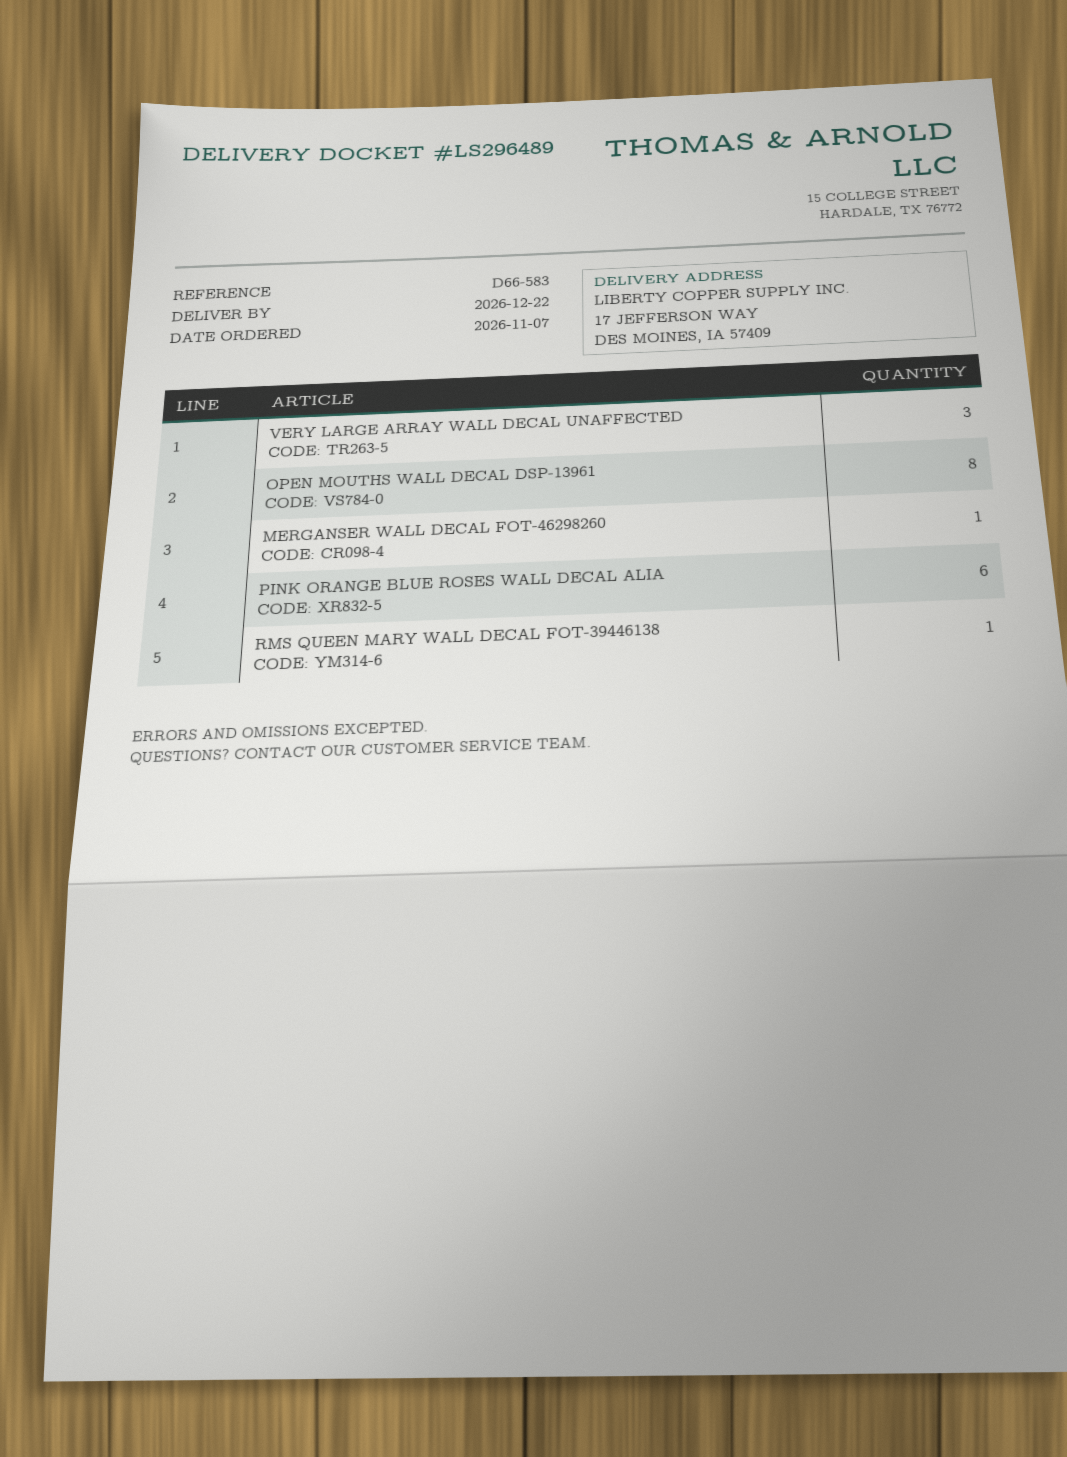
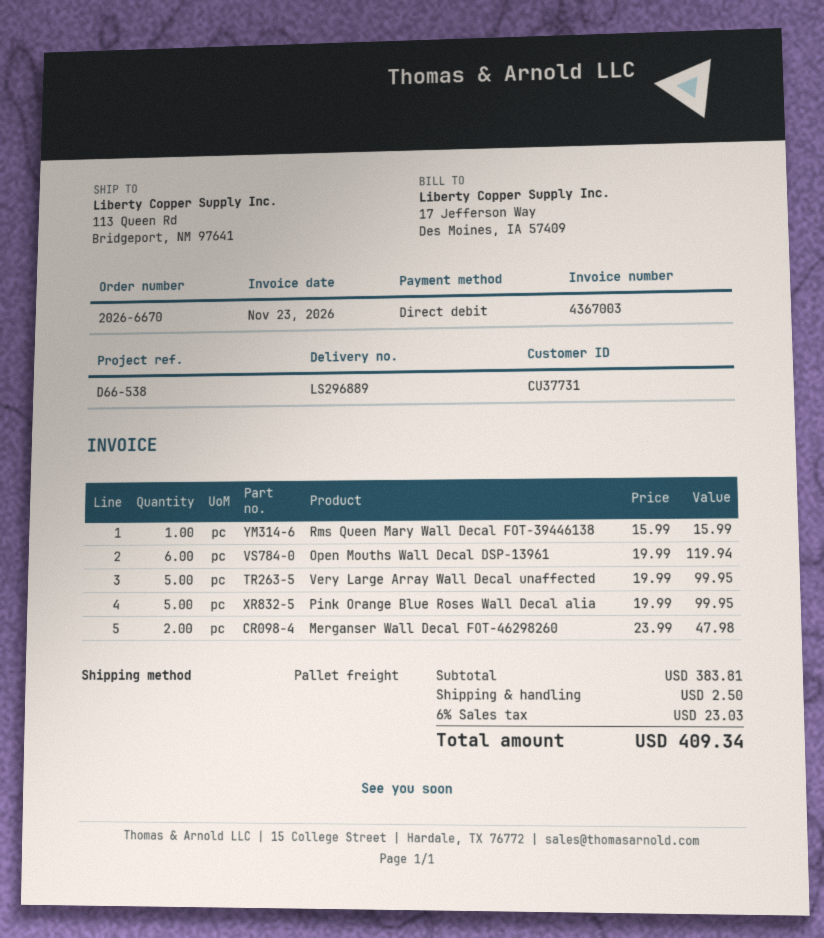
delivery note number: LS296489 -> LS296889
reference: D66-583 -> D66-538
ship to: 17 JEFFERSON WAY, DES MOINES, IA 57409 -> 113 Queen Rd, Bridgeport, NM 97641
VERY LARGE ARRAY WALL DECAL UNAFFECTED: 3 -> 5
OPEN MOUTHS WALL DECAL DSP-13961: 8 -> 6
MERGANSER WALL DECAL FOT-46298260: 1 -> 2
PINK ORANGE BLUE ROSES WALL DECAL ALIA: 6 -> 5

